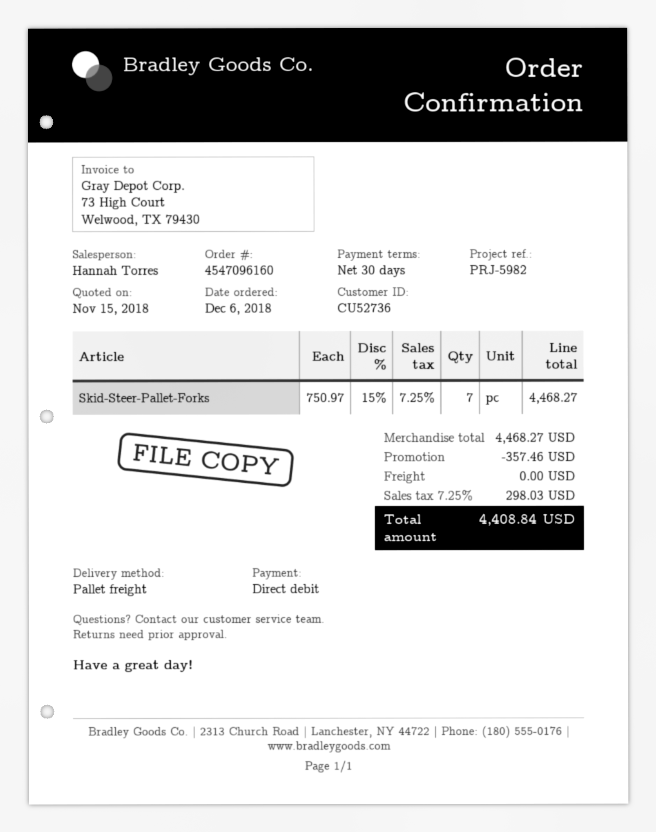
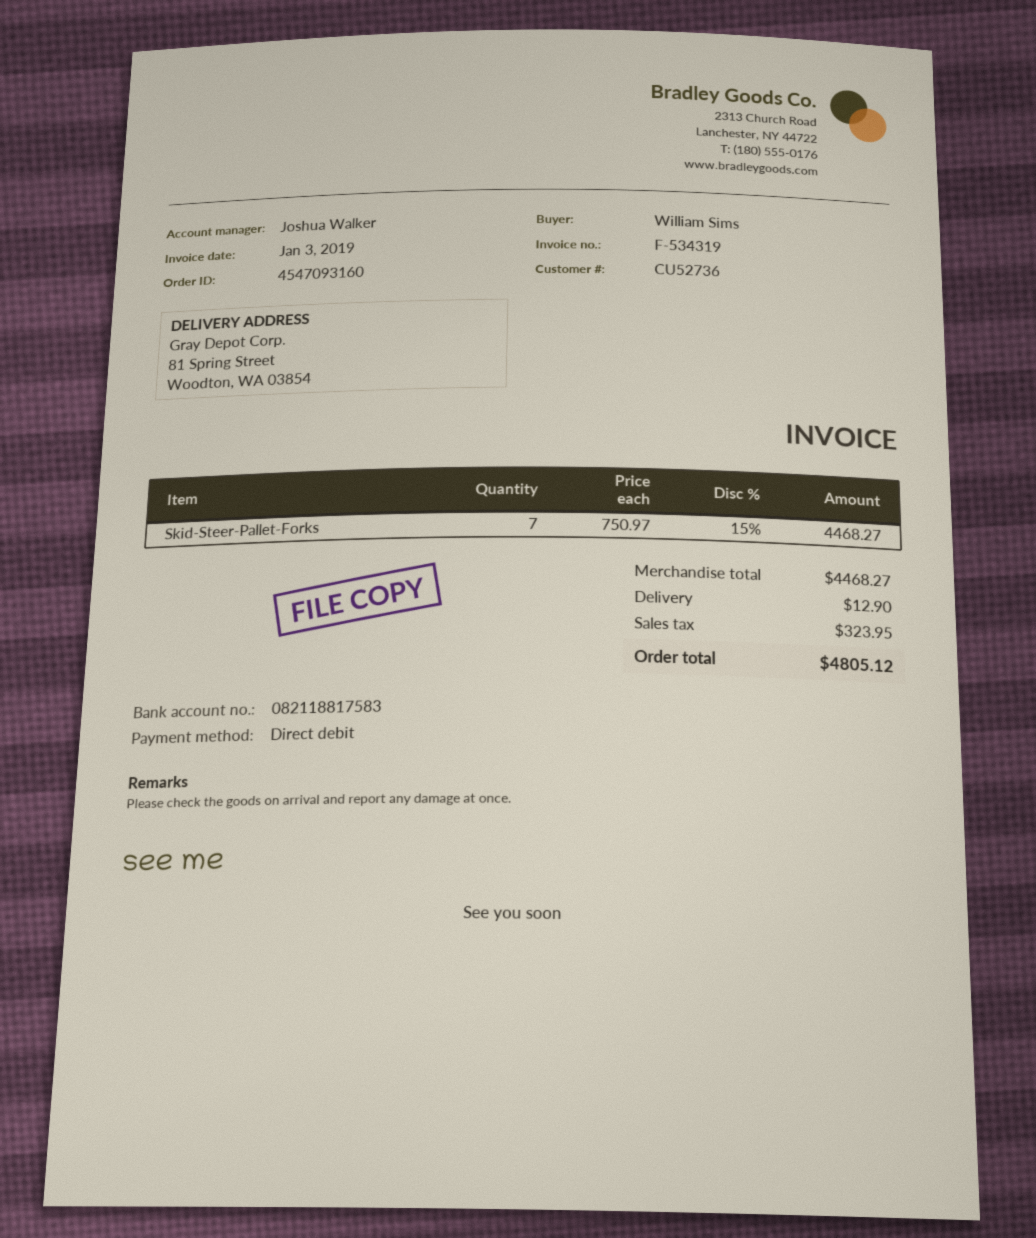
order number: 4547096160 -> 4547093160
sales rep: Hannah Torres -> Joshua Walker
discount: 357.46 -> none
shipping: 0.00 -> 12.90
tax: 298.03 -> 323.95
total: 4408.84 -> 4805.12

